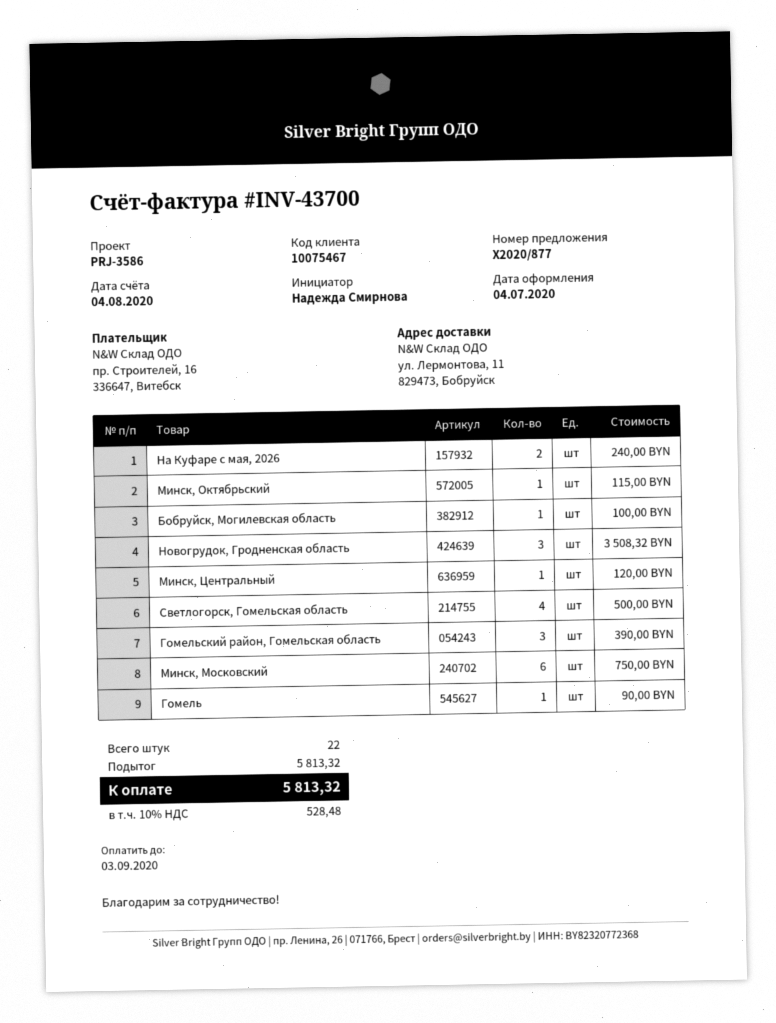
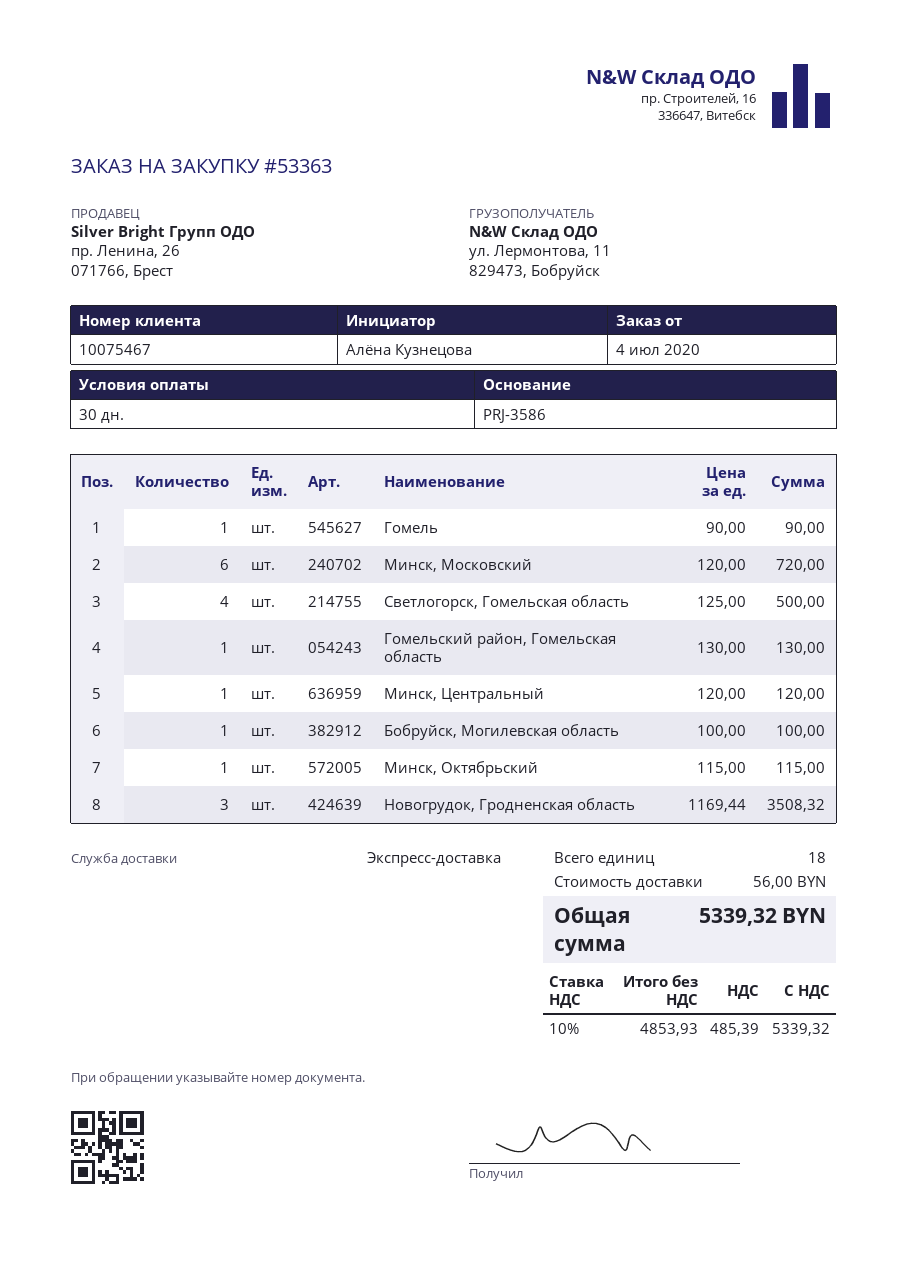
ordered by: Надежда Смирнова -> Алёна Кузнецова
На Куфаре с мая, 2026: 2 for 240.00 -> none
Гомельский район, Гомельская область: 3 for 390.00 -> 1 for 130.00
Минск, Московский: 6 for 750.00 -> 6 for 720.00
total quantity: 22 -> 18
shipping: none -> 56.00
tax: 10% = 528.48 -> 10% = 485.39
total: 5813.32 -> 5339.32

